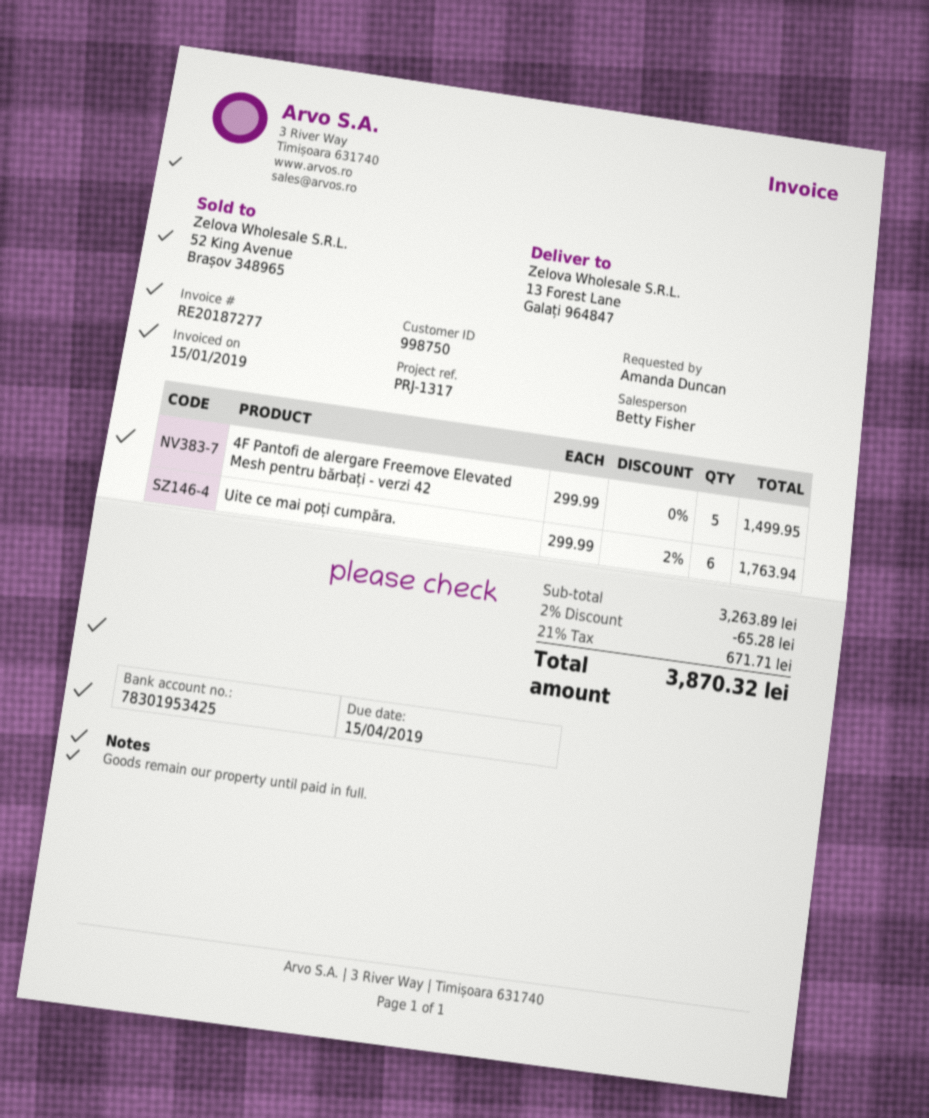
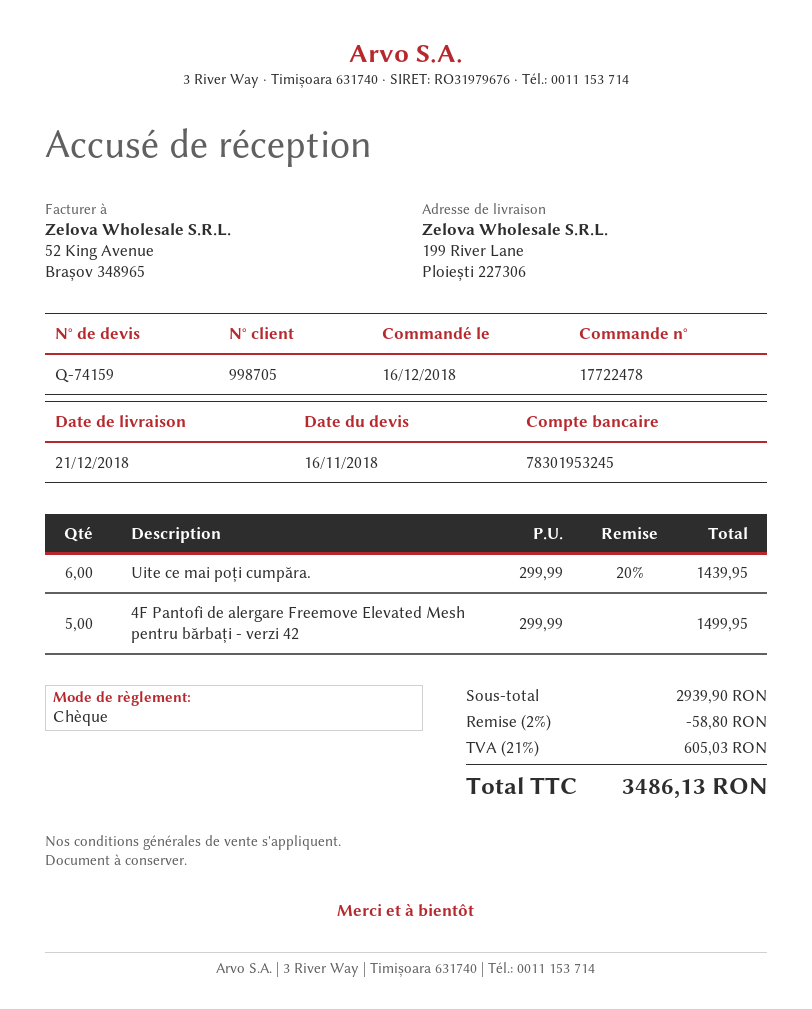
customer number: 998750 -> 998705
bank account: 78301953425 -> 78301953245
ship to: 13 Forest Lane, Galați 964847 -> 199 River Lane, Ploiești 227306
Uite ce mai poți cumpăra.: 6 x 299.99 - 2% = 1763.94 -> 6 x 299.99 - 20% = 1439.95
subtotal: 3263.89 -> 2939.90
discount: 2% = 65.28 -> 2% = 58.80
tax: 21% = 671.71 -> 21% = 605.03
total: 3870.32 -> 3486.13

